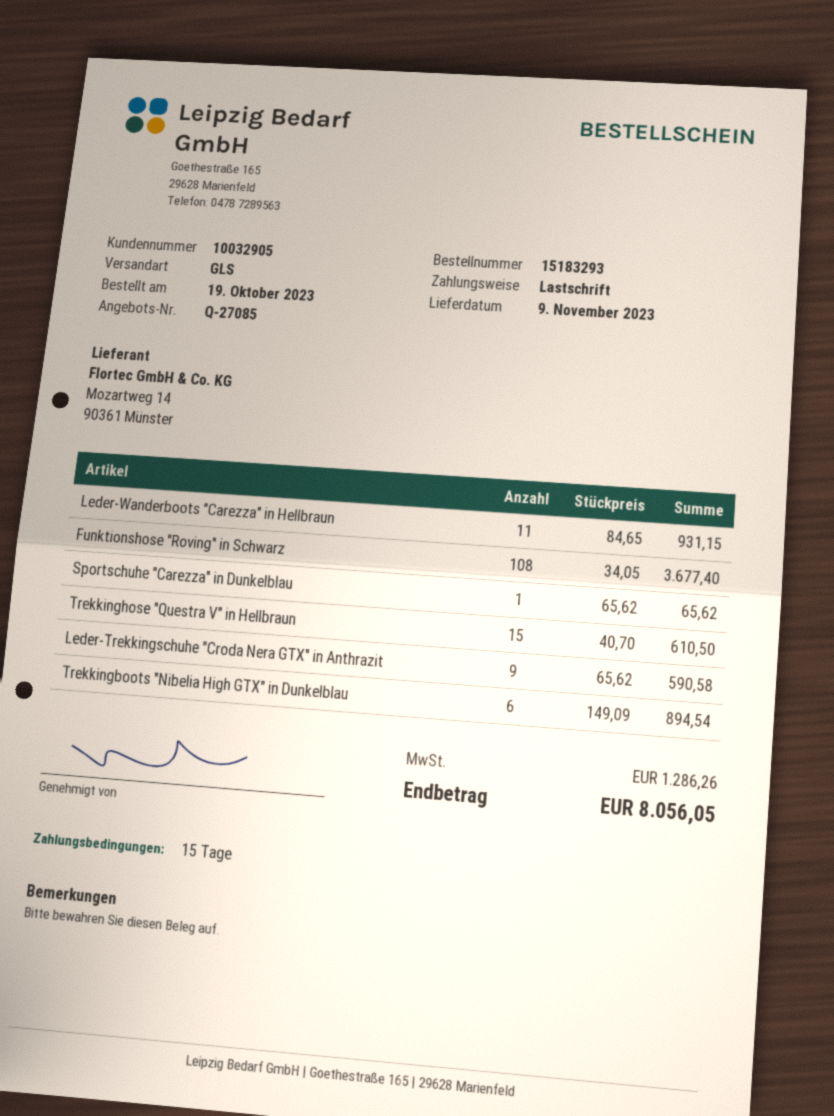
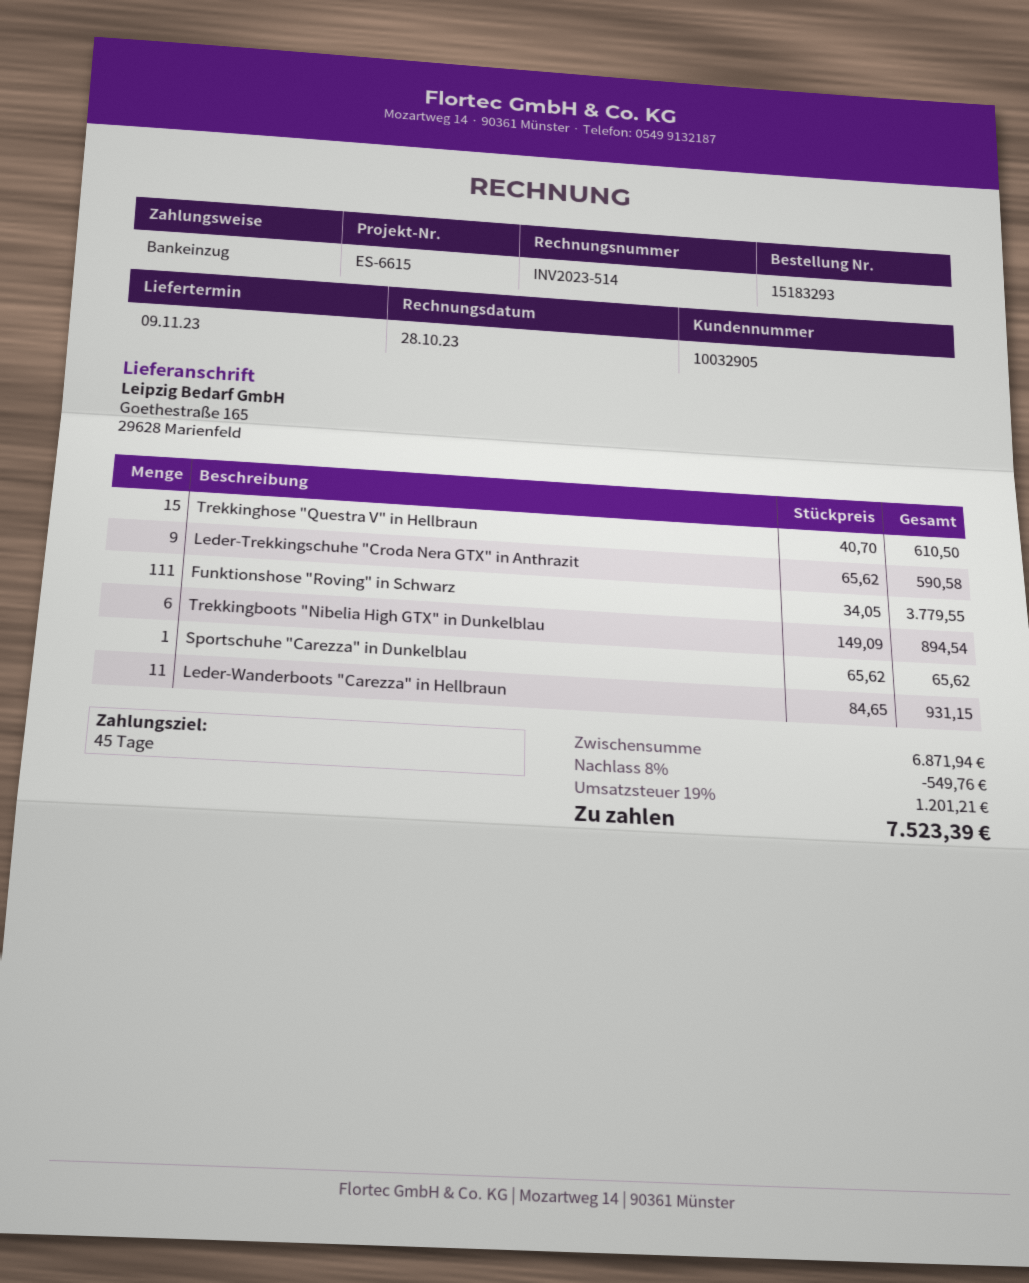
payment terms: 15 days -> 45 days
Funktionshose "Roving" in Schwarz: 108 x 34.05 = 3677.40 -> 111 x 34.05 = 3779.55
discount: none -> 8% = 549.76
tax: 1286.26 -> 1201.21
total: 8056.05 -> 7523.39

